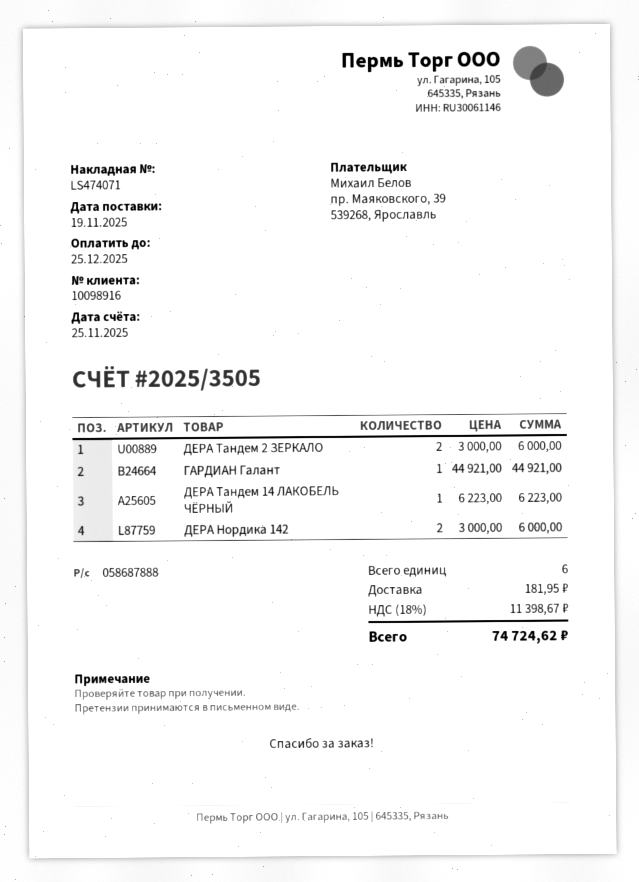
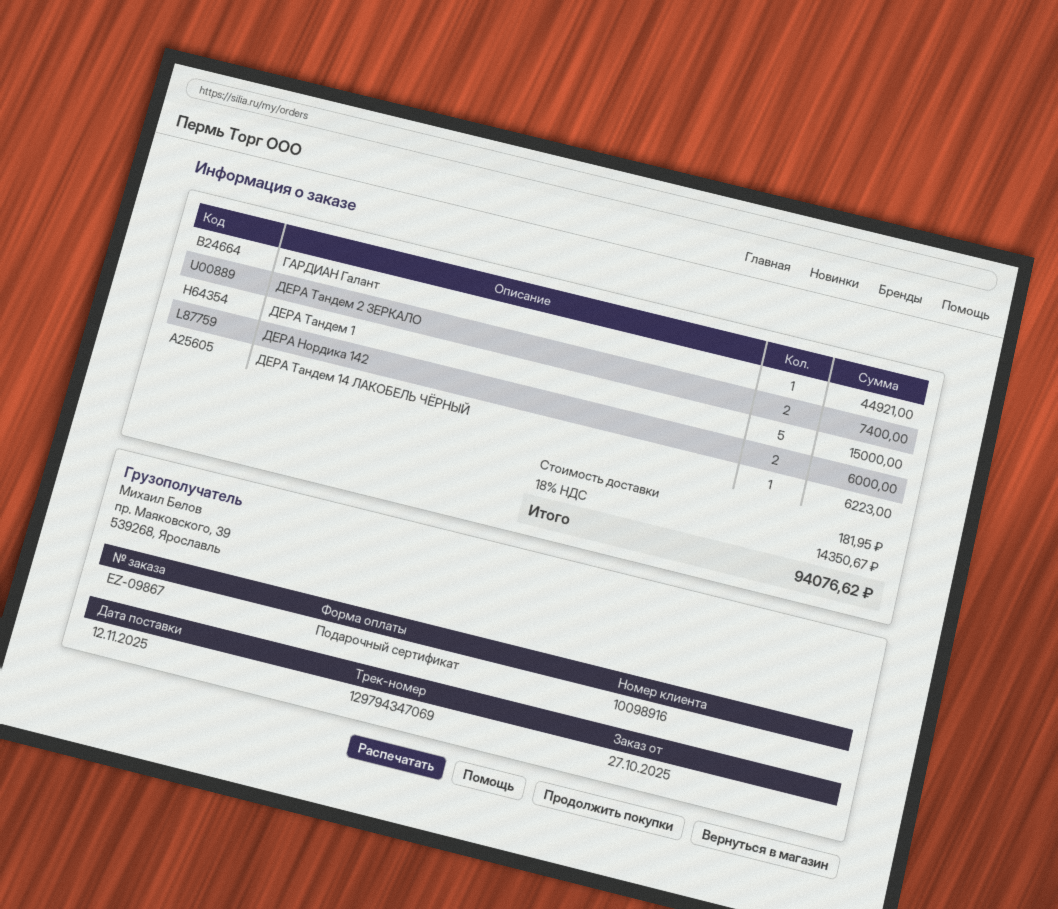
delivery date: 2025-11-19 -> 2025-11-12
ДЕРА Тандем 2 ЗЕРКАЛО: 2 for 6000.00 -> 2 for 7400.00
ДЕРА Тандем 1: none -> 5 for 15000.00
tax: 18% = 11398.67 -> 18% = 14350.67
total: 74724.62 -> 94076.62

